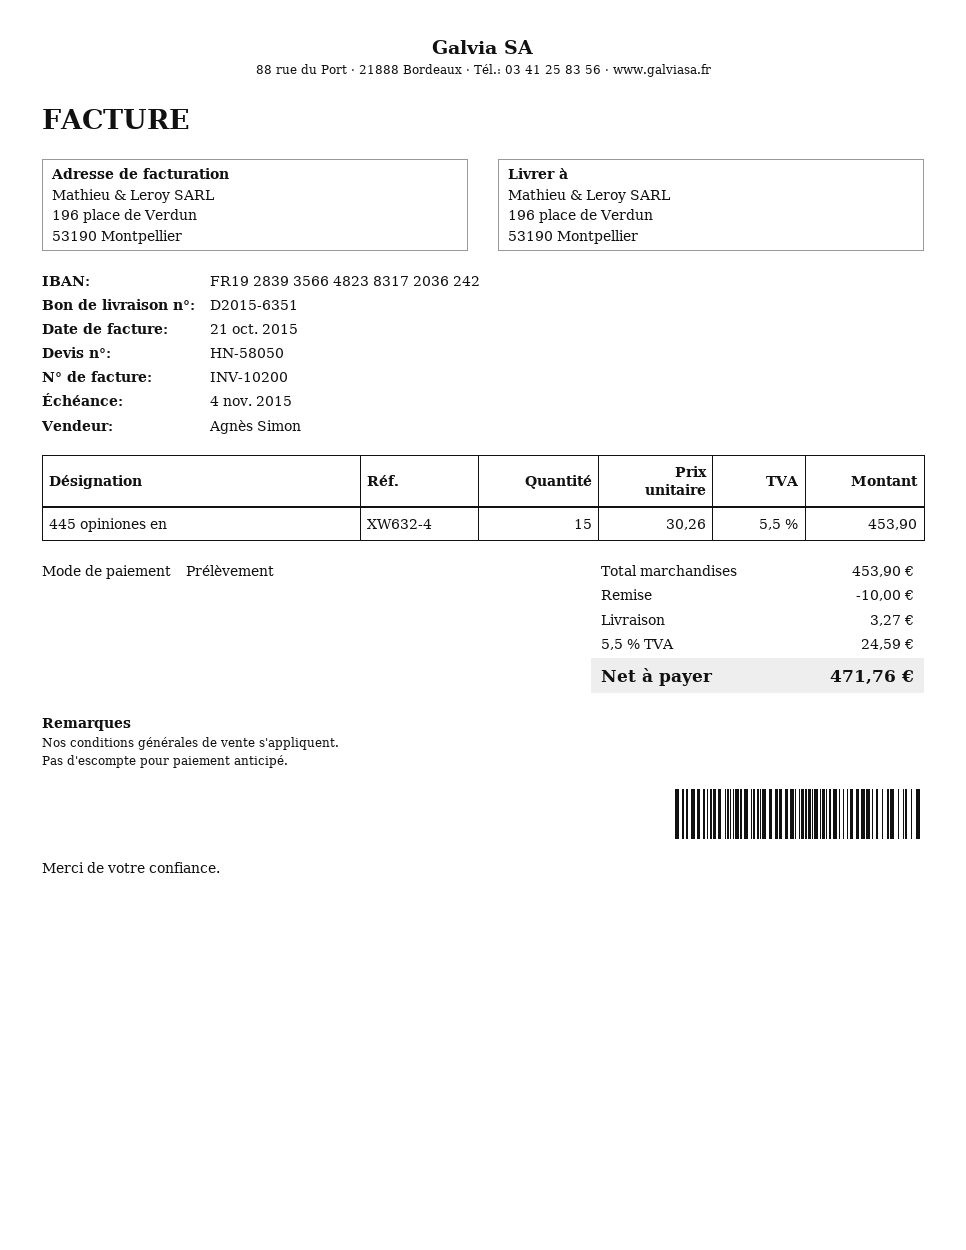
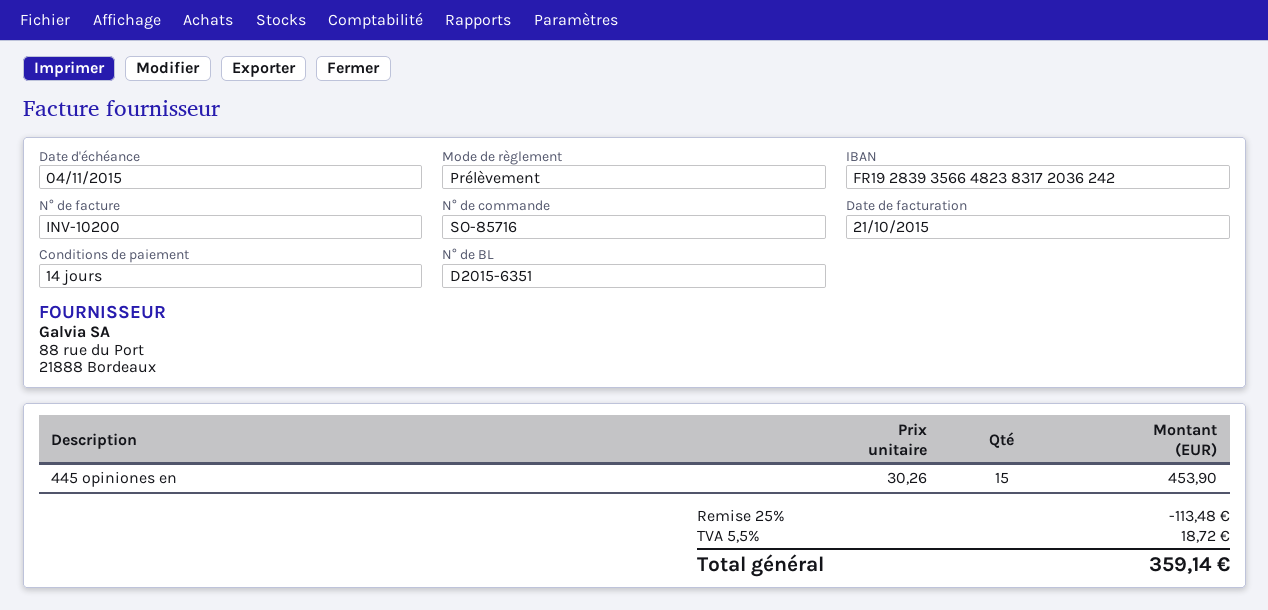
discount: 10.00 -> 113.48
shipping: 3.27 -> none
tax: 5.5% = 24.59 -> 5.5% = 18.72
total: 471.76 -> 359.14

